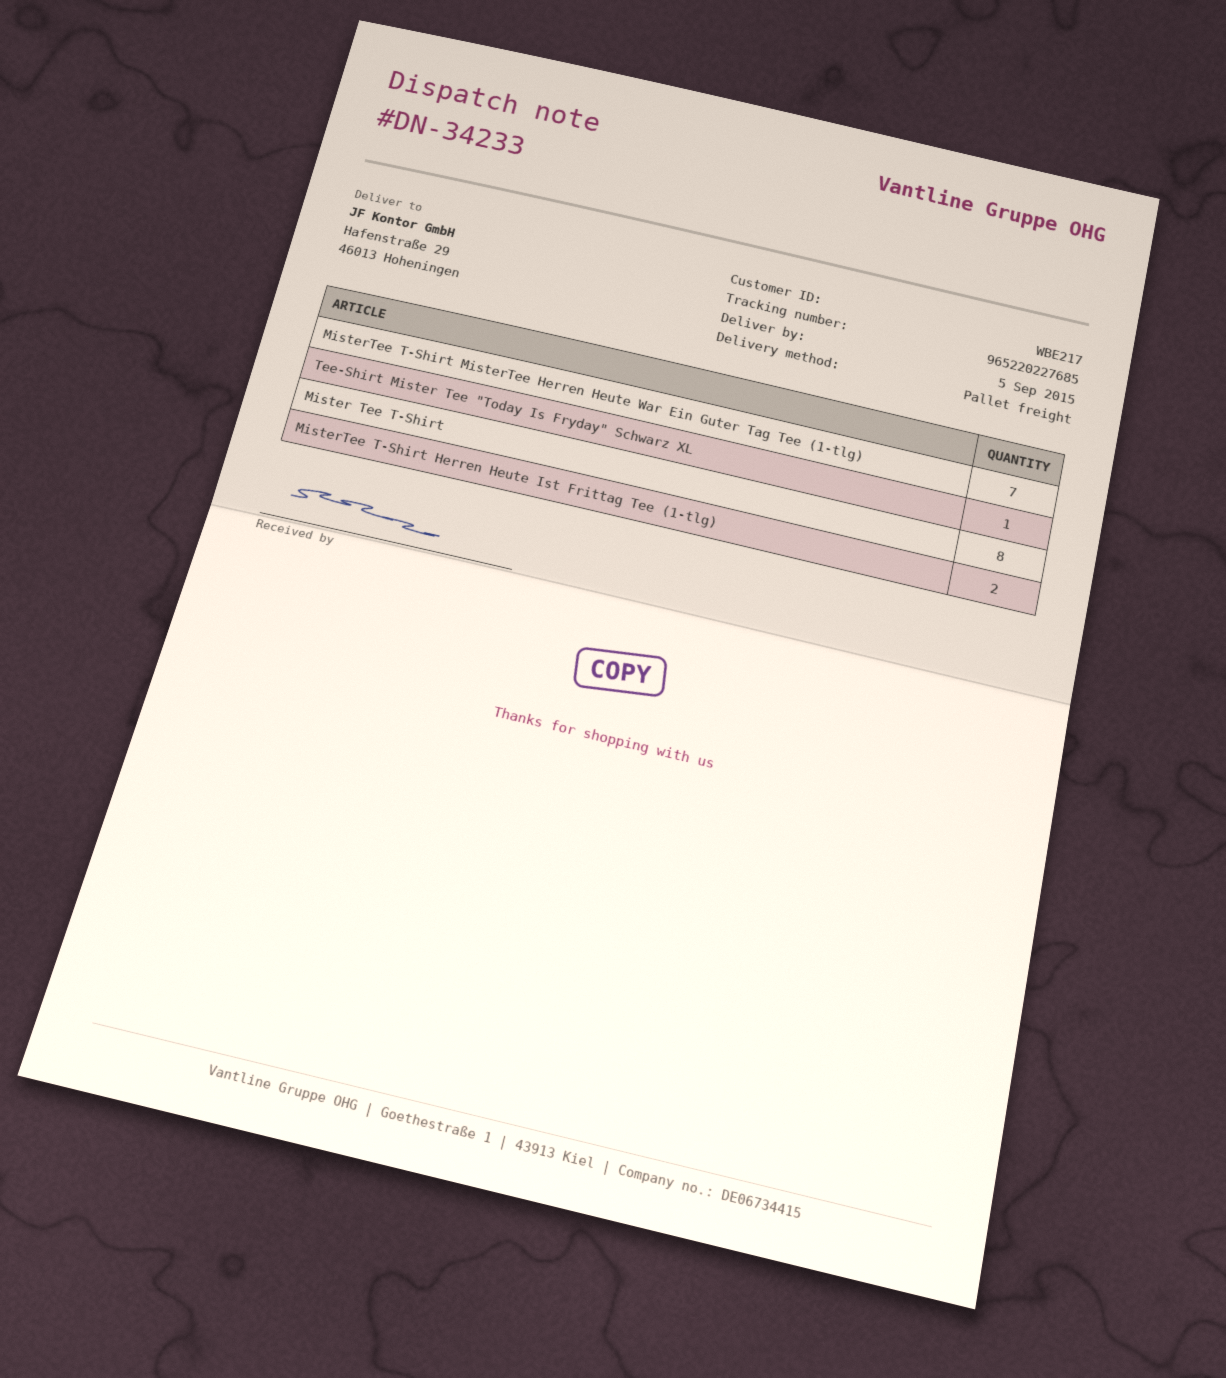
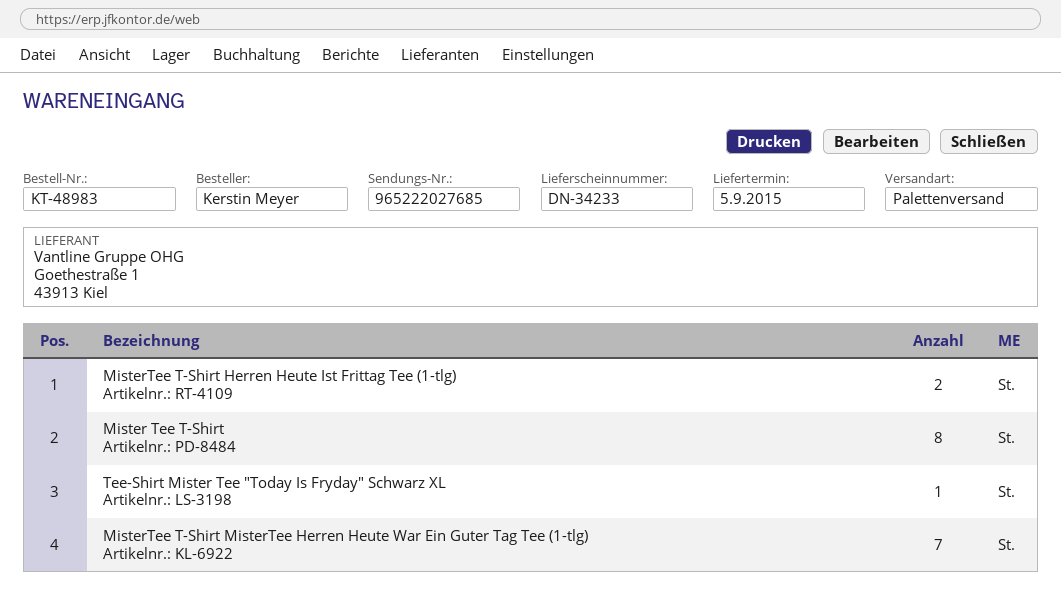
tracking number: 965220227685 -> 965222027685

